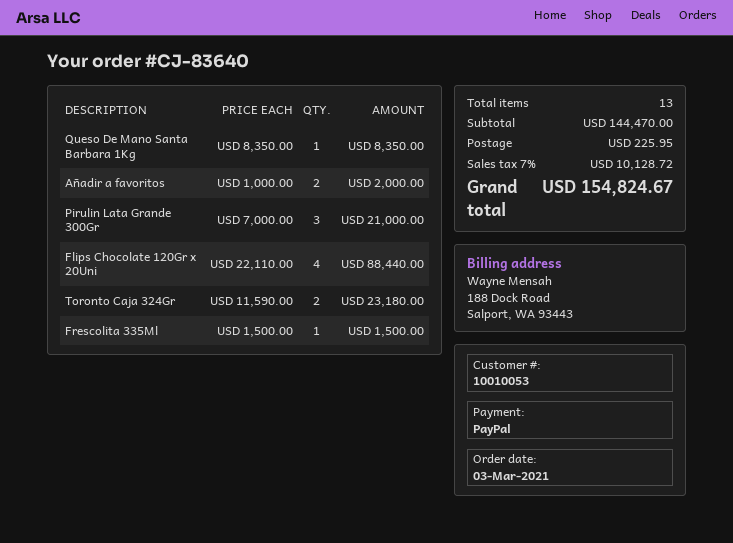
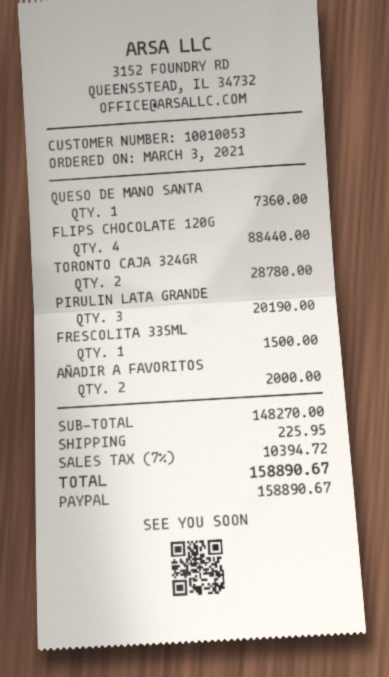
Queso De Mano Santa Barbara 1Kg: 1 for 8350.00 -> 1 for 7360.00
Pirulin Lata Grande 300Gr: 3 for 21000.00 -> 3 for 20190.00
Toronto Caja 324Gr: 2 for 23180.00 -> 2 for 28780.00
subtotal: 144470.00 -> 148270.00
tax: 7% = 10128.72 -> 7% = 10394.72
total: 154824.67 -> 158890.67

